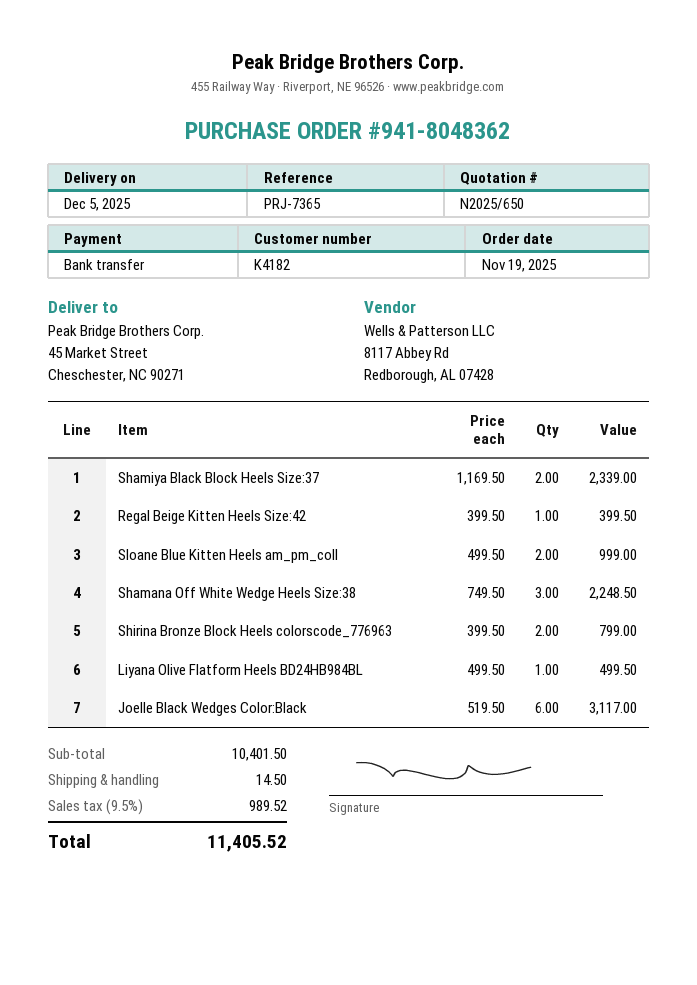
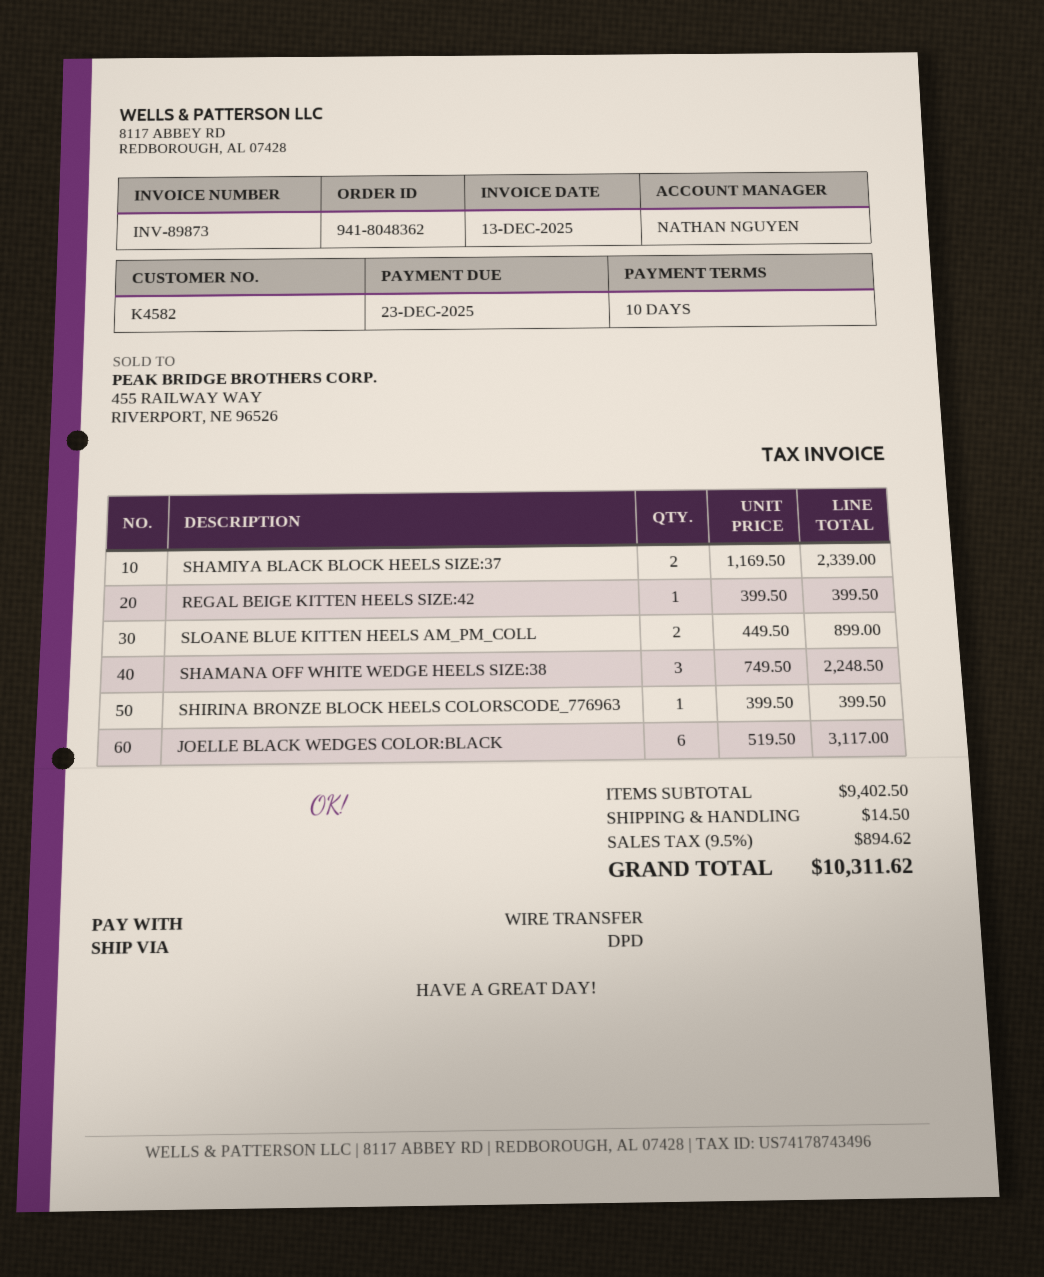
customer number: K4182 -> K4582
Sloane Blue Kitten Heels am_pm_coll: 2 x 499.50 = 999.00 -> 2 x 449.50 = 899.00
Shirina Bronze Block Heels colorscode_776963: 2 x 399.50 = 799.00 -> 1 x 399.50 = 399.50
Liyana Olive Flatform Heels BD24HB984BL: 1 x 499.50 = 499.50 -> none
subtotal: 10401.50 -> 9402.50
tax: 9.5% = 989.52 -> 9.5% = 894.62
total: 11405.52 -> 10311.62

